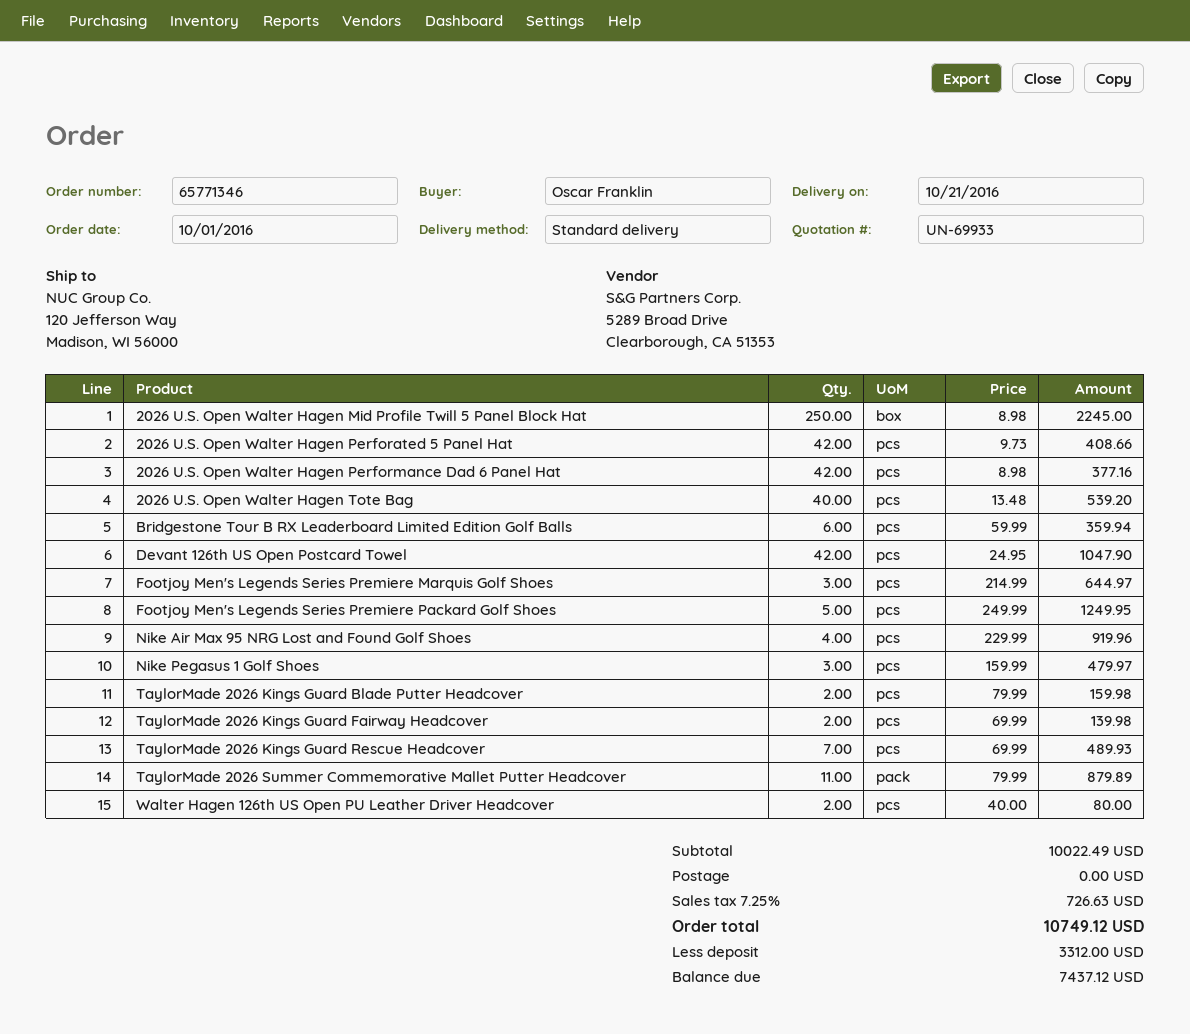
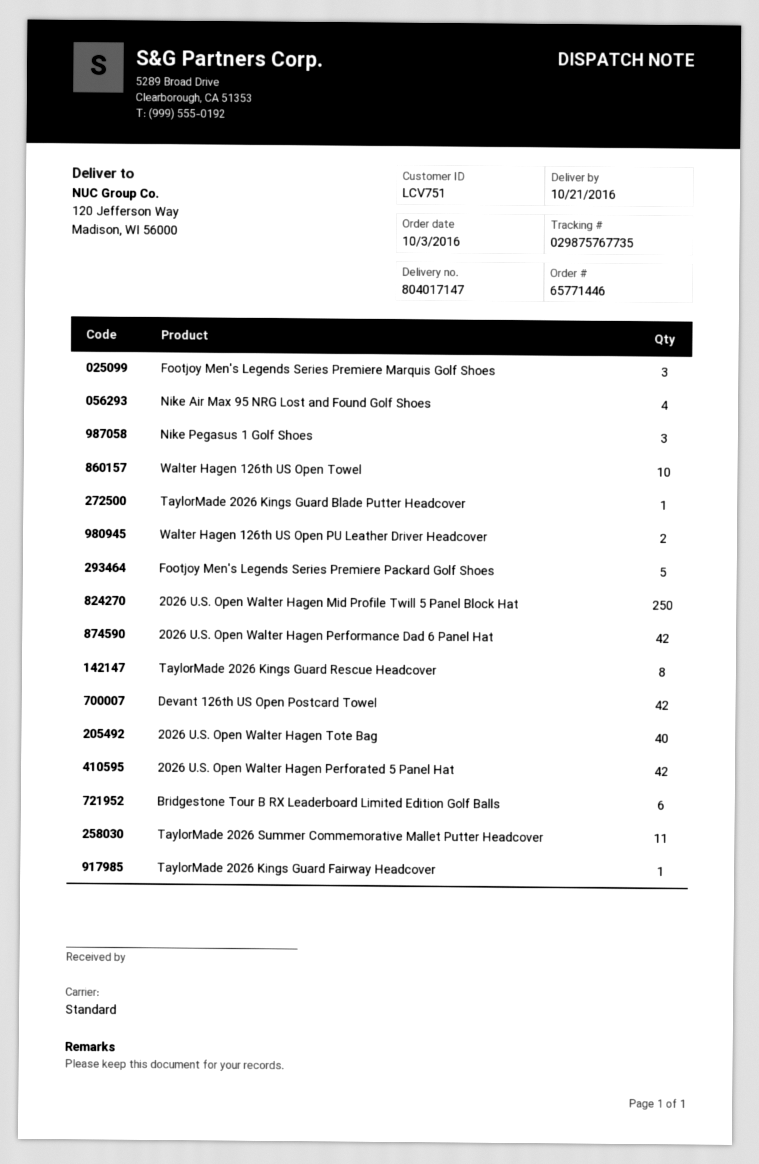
order number: 65771346 -> 65771446
order date: 2016-10-01 -> 2016-10-03
TaylorMade 2026 Kings Guard Blade Putter Headcover: 2 -> 1
TaylorMade 2026 Kings Guard Fairway Headcover: 2 -> 1
TaylorMade 2026 Kings Guard Rescue Headcover: 7 -> 8
Walter Hagen 126th US Open Towel: none -> 10

